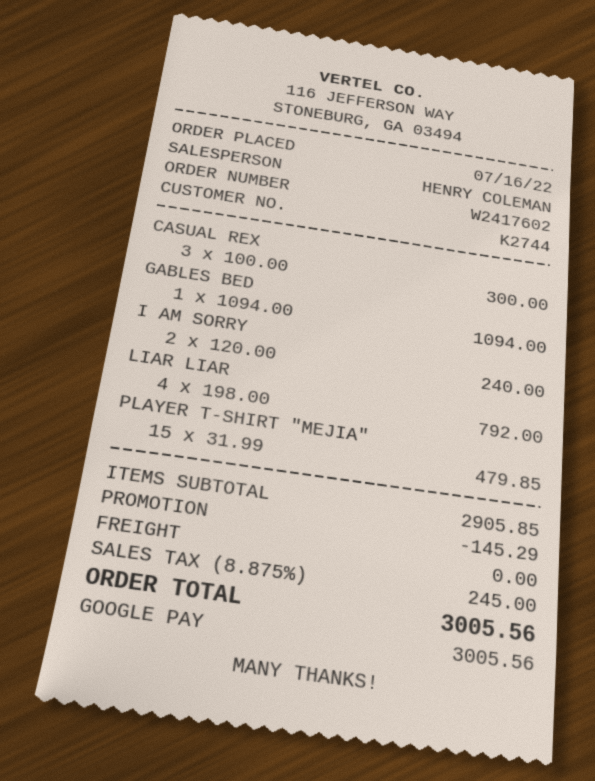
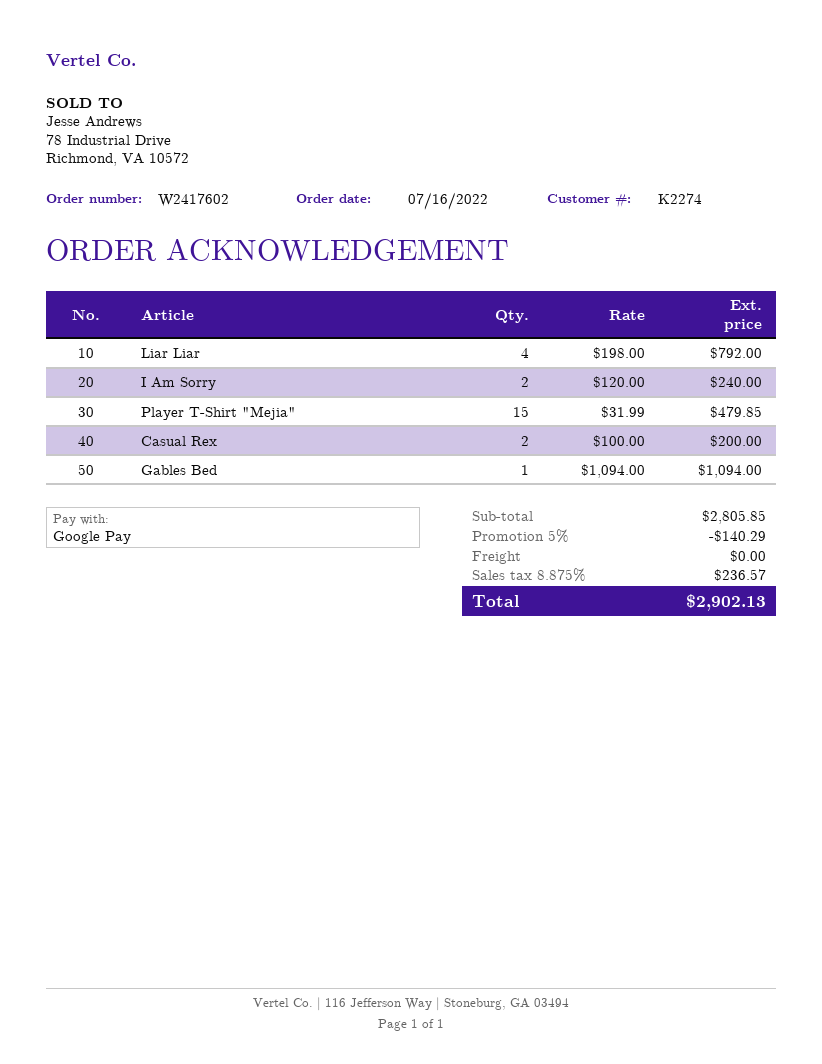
customer number: K2744 -> K2274
CASUAL REX: 3 x 100.00 = 300.00 -> 2 x 100.00 = 200.00
subtotal: 2905.85 -> 2805.85
discount: 145.29 -> 140.29
tax: 8.875% = 245.00 -> 8.875% = 236.57
total: 3005.56 -> 2902.13

